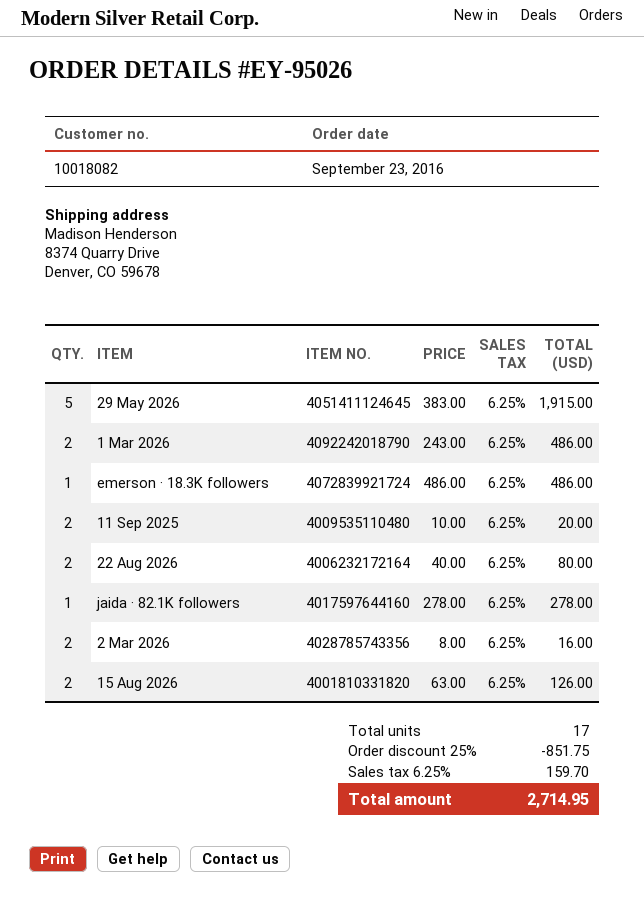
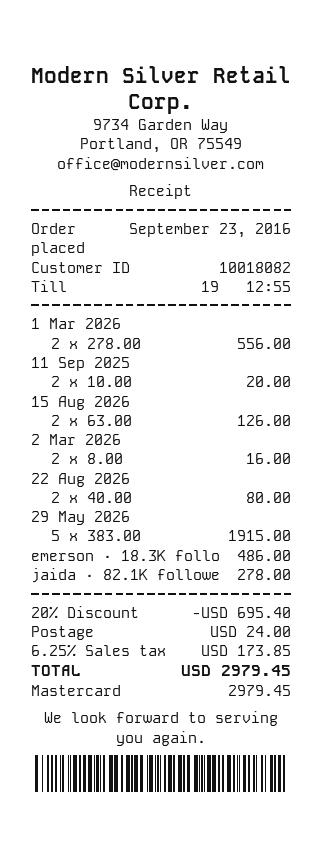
1 Mar 2026: 2 x 243.00 = 486.00 -> 2 x 278.00 = 556.00
discount: 25% = 851.75 -> 20% = 695.40
shipping: none -> 24.00
tax: 6.25% = 159.70 -> 6.25% = 173.85
total: 2714.95 -> 2979.45

